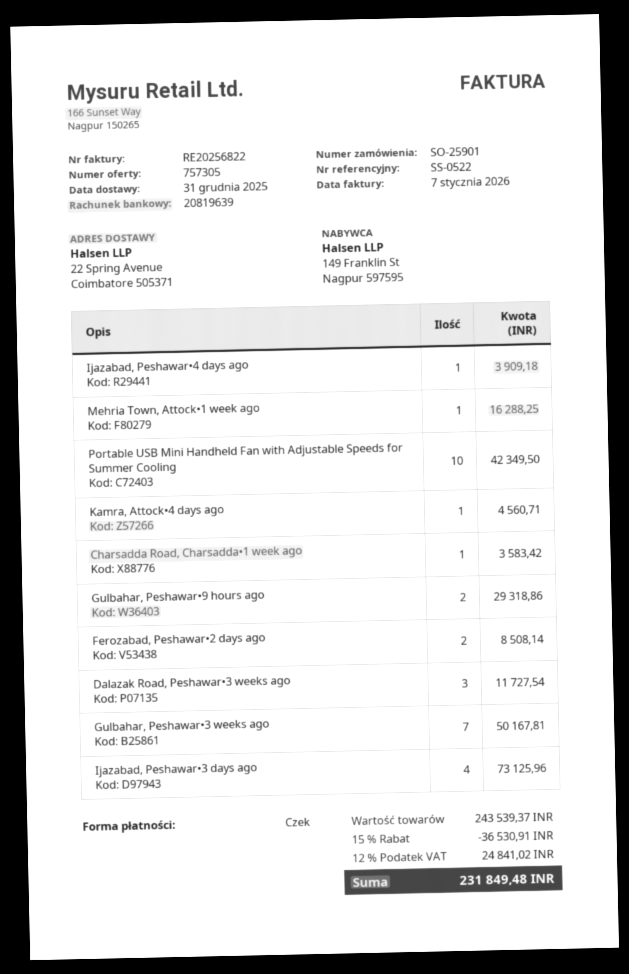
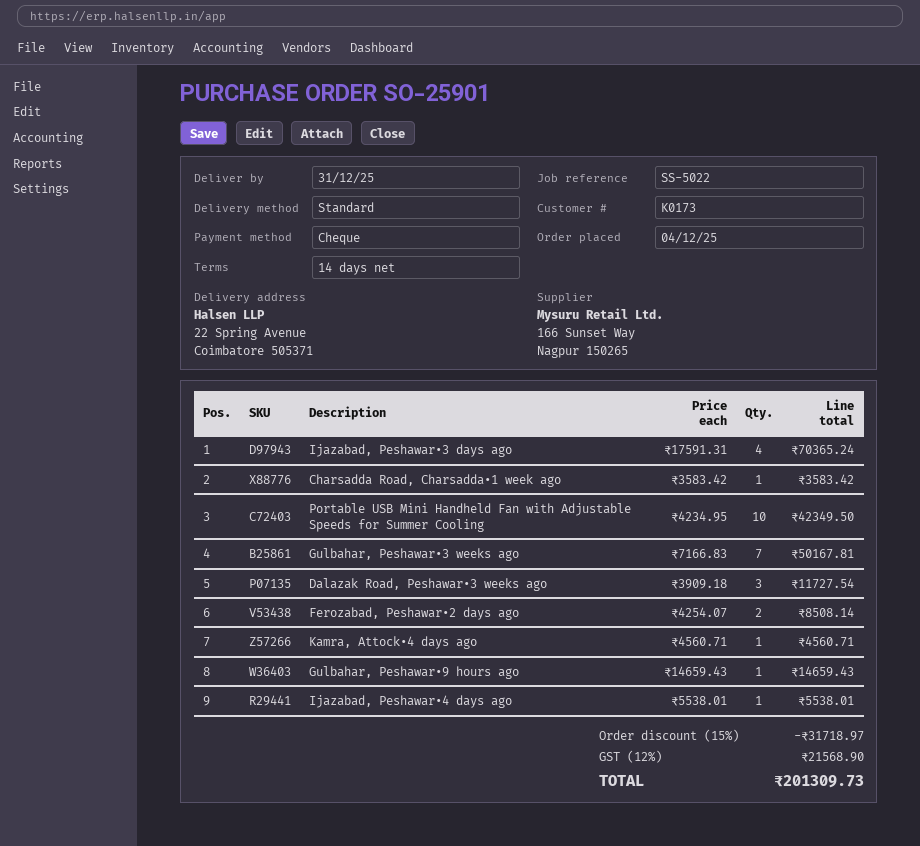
reference: SS-0522 -> SS-5022
Ijazabad, Peshawar•4 days ago: 1 for 3909.18 -> 1 for 5538.01
Mehria Town, Attock•1 week ago: 1 for 16288.25 -> none
Gulbahar, Peshawar•9 hours ago: 2 for 29318.86 -> 1 for 14659.43
Ijazabad, Peshawar•3 days ago: 4 for 73125.96 -> 4 for 70365.24
discount: 15% = 36530.91 -> 15% = 31718.97
tax: 12% = 24841.02 -> 12% = 21568.90
total: 231849.48 -> 201309.73

